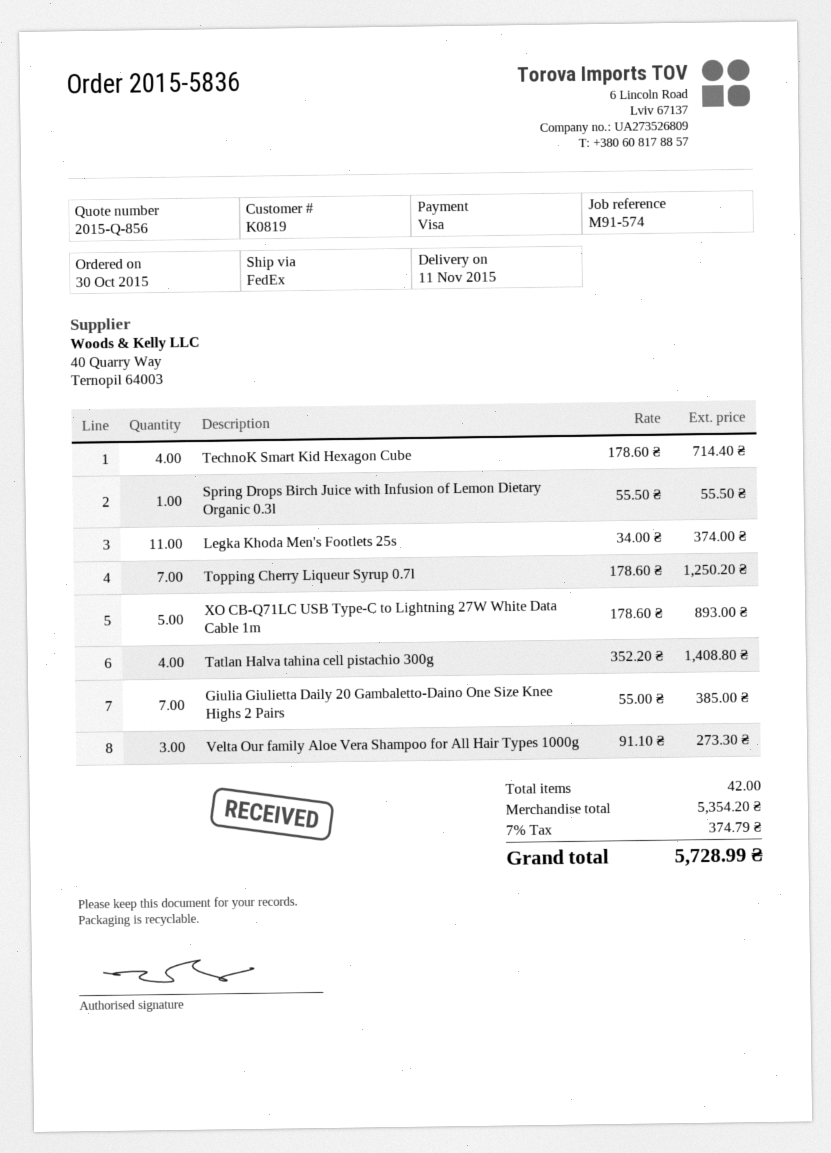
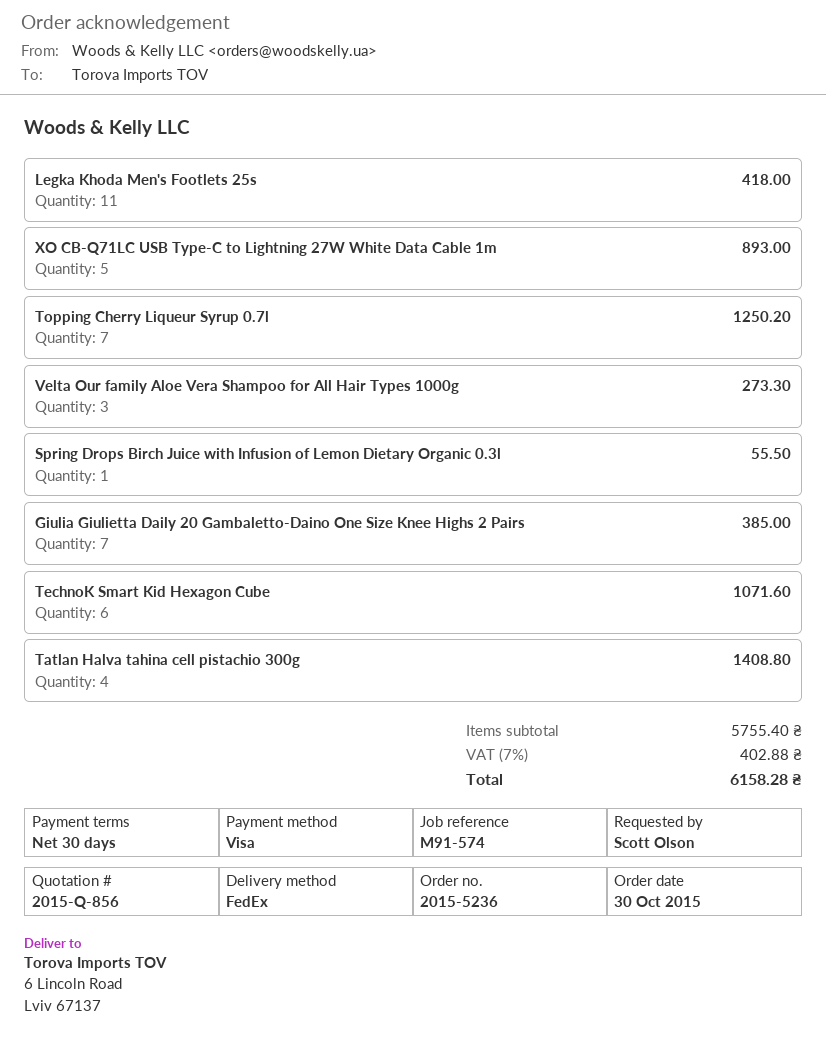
order number: 2015-5836 -> 2015-5236
TechnoK Smart Kid Hexagon Cube: 4 for 714.40 -> 6 for 1071.60
Legka Khoda Men's Footlets 25s: 11 for 374.00 -> 11 for 418.00
subtotal: 5354.20 -> 5755.40
tax: 7% = 374.79 -> 7% = 402.88
total: 5728.99 -> 6158.28

